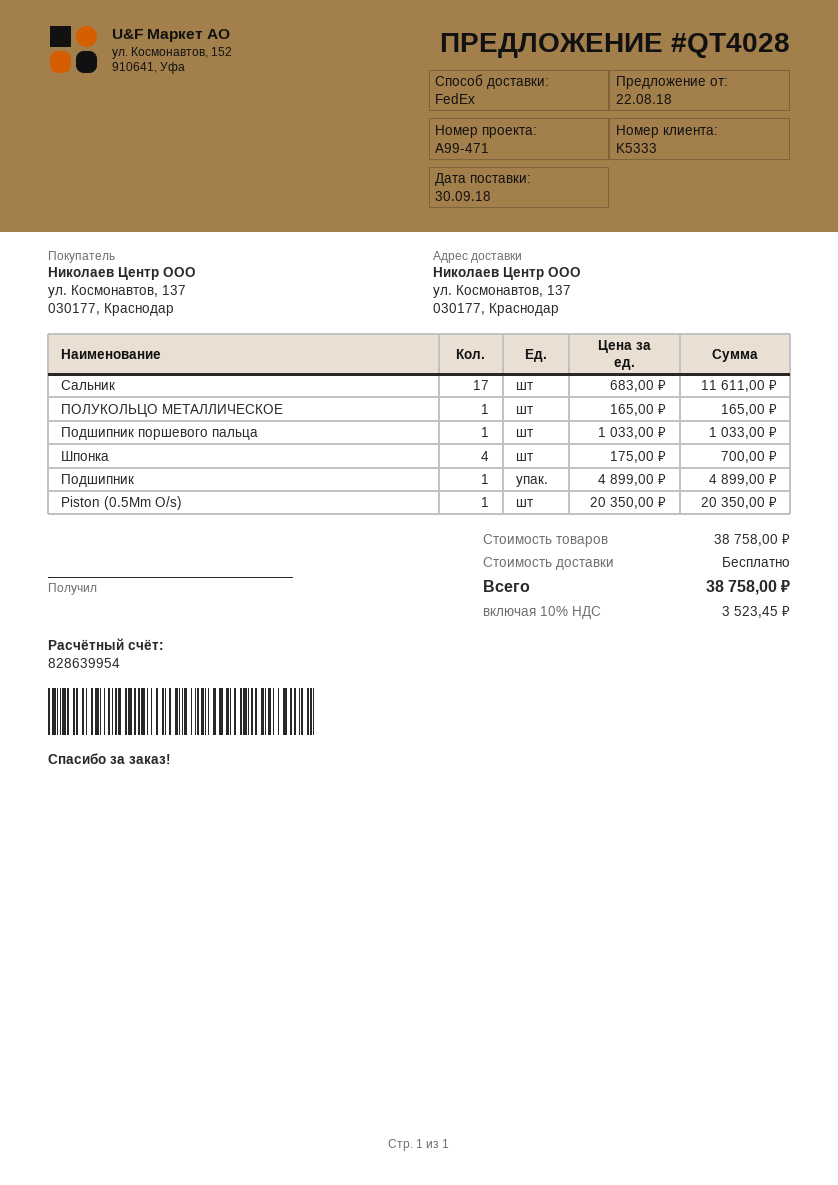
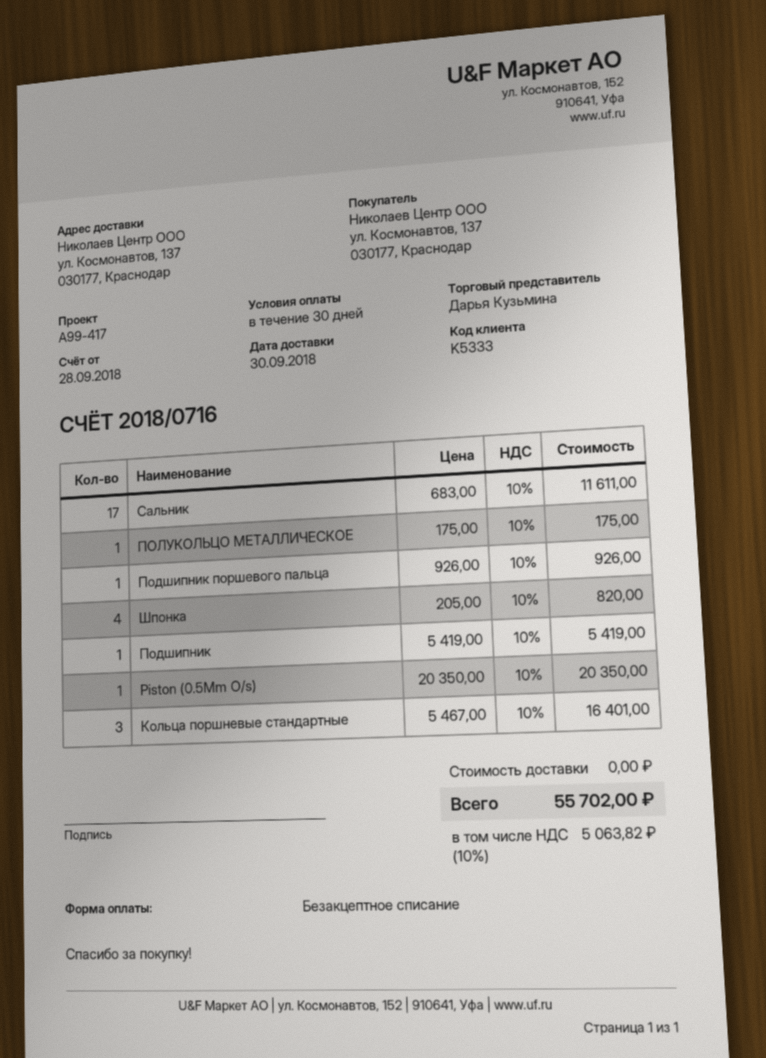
reference: A99-471 -> A99-417
ПОЛУКОЛЬЦО МЕТАЛЛИЧЕСКОЕ: 1 x 165.00 = 165.00 -> 1 x 175.00 = 175.00
Подшипник поршевого пальца: 1 x 1033.00 = 1033.00 -> 1 x 926.00 = 926.00
Шпонка: 4 x 175.00 = 700.00 -> 4 x 205.00 = 820.00
Подшипник: 1 x 4899.00 = 4899.00 -> 1 x 5419.00 = 5419.00
Кольца поршневые стандартные: none -> 3 x 5467.00 = 16401.00
tax: 10% = 3523.45 -> 10% = 5063.82
total: 38758.00 -> 55702.00

